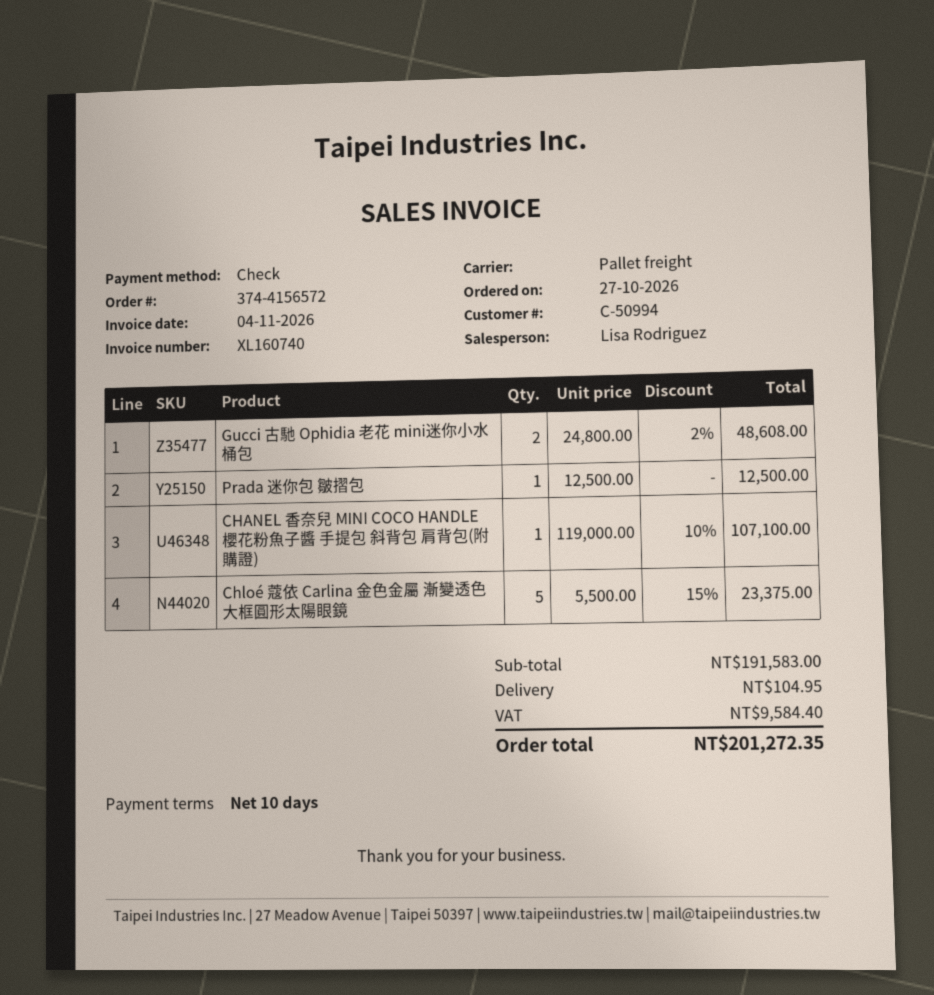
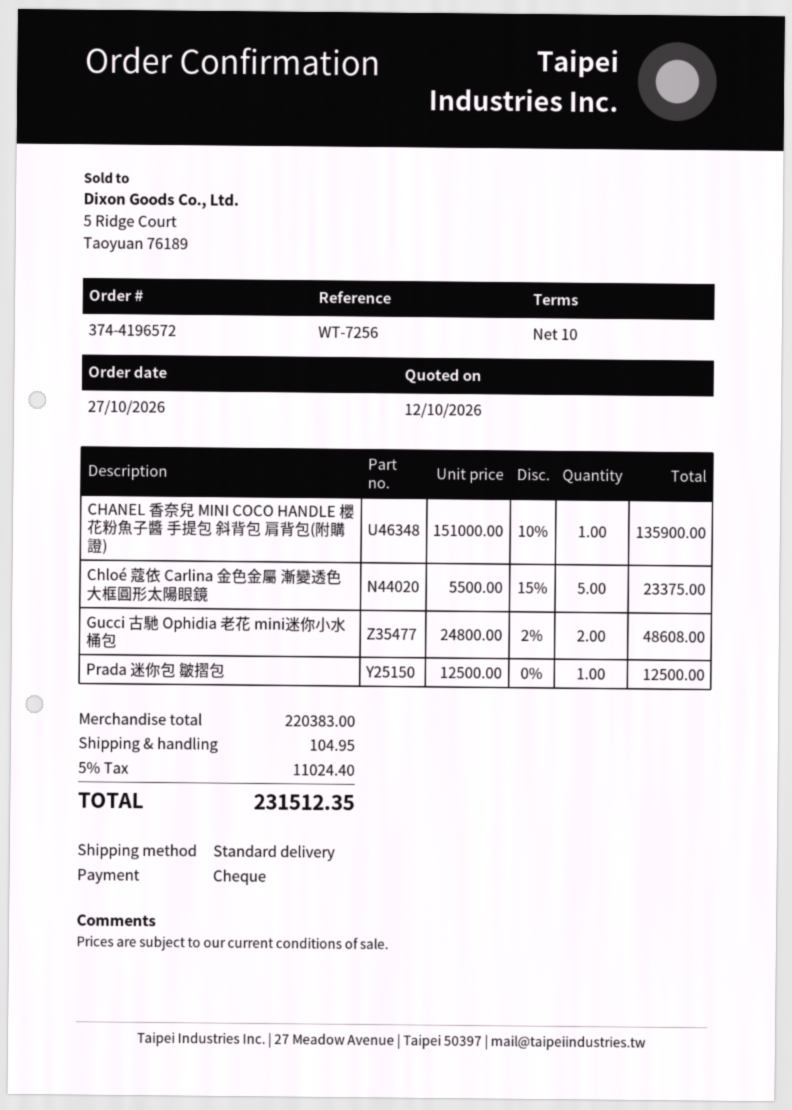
order number: 374-4156572 -> 374-4196572
shipping method: pallet freight -> standard
CHANEL 香奈兒 MINI COCO HANDLE 櫻花粉魚子醬 手提包 斜背包 肩背包(附購證): 1 x 119000.00 - 10% = 107100.00 -> 1 x 151000.00 - 10% = 135900.00
subtotal: 191583.00 -> 220383.00
tax: 9584.40 -> 11024.40
total: 201272.35 -> 231512.35

